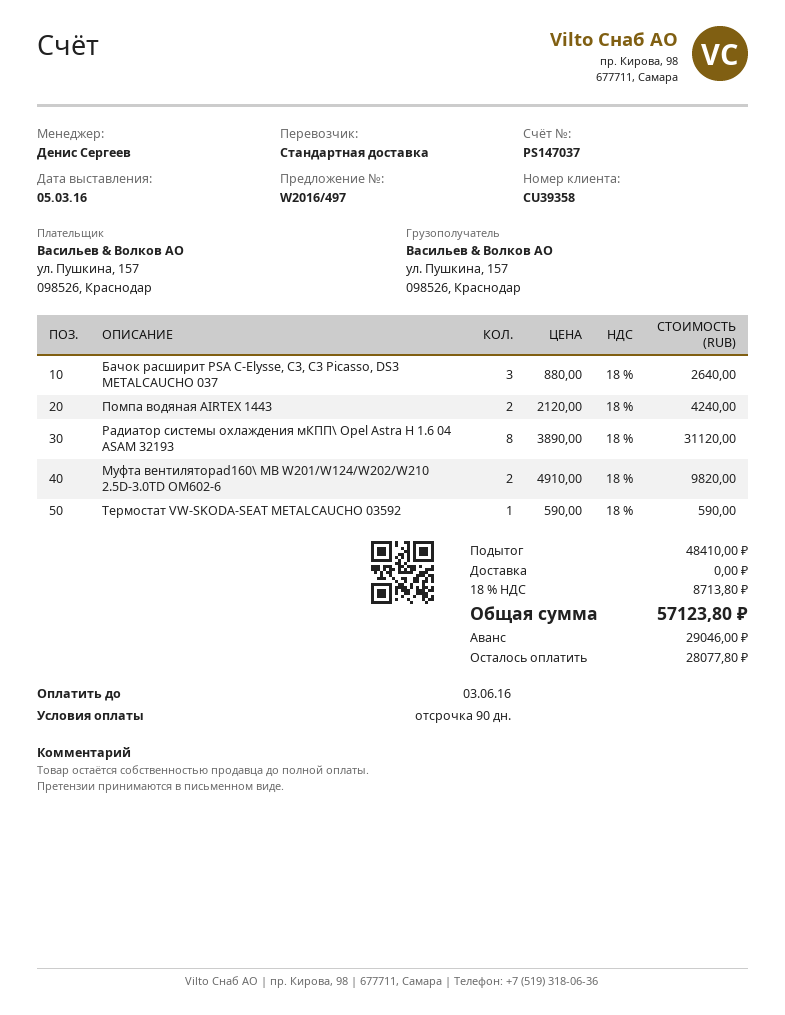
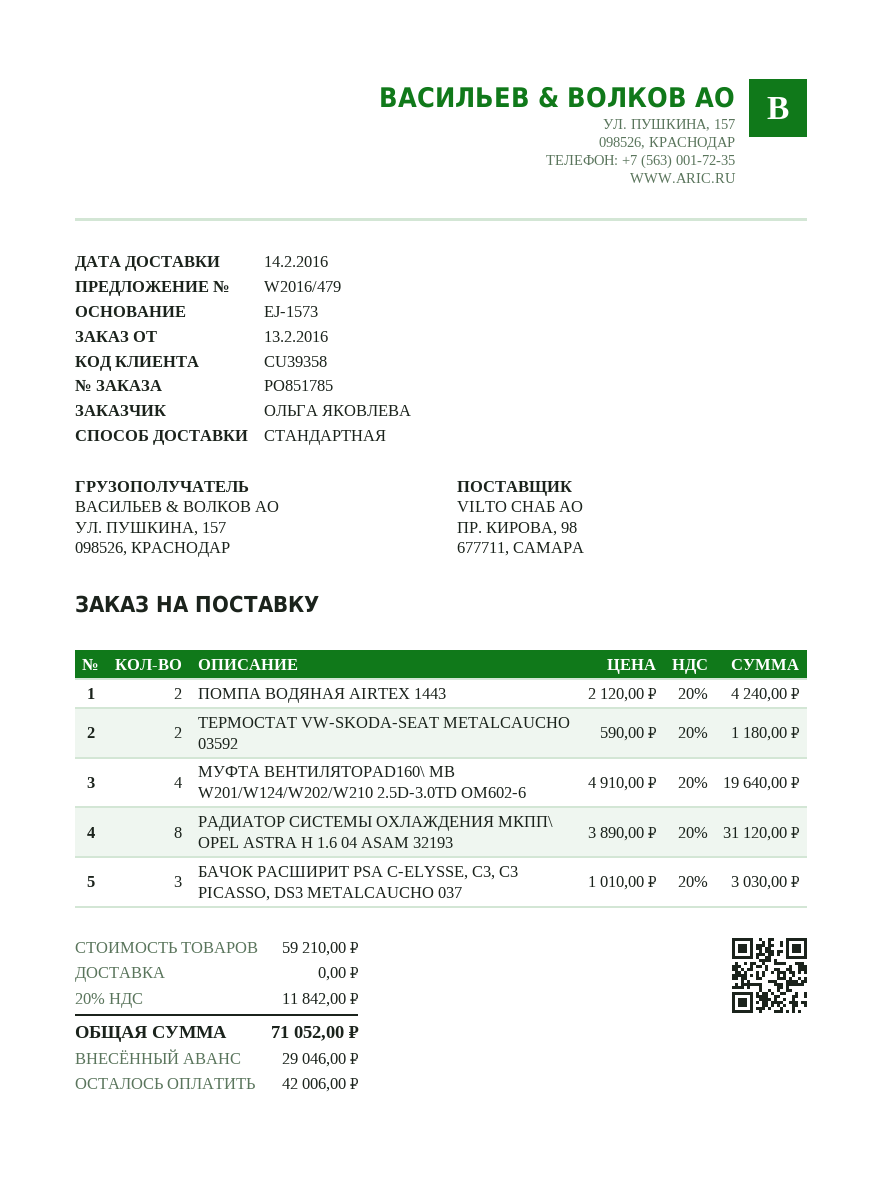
quote number: W2016/497 -> W2016/479
Бачок расширит PSA C-Elysse, C3, C3 Picasso, DS3 METALCAUCHO 037: 3 x 880.00 = 2640.00 -> 3 x 1010.00 = 3030.00
Муфта вентилятораd160\ MB W201/W124/W202/W210 2.5D-3.0TD OM602-6: 2 x 4910.00 = 9820.00 -> 4 x 4910.00 = 19640.00
Термостат VW-SKODA-SEAT METALCAUCHO 03592: 1 x 590.00 = 590.00 -> 2 x 590.00 = 1180.00
subtotal: 48410.00 -> 59210.00
tax: 18% = 8713.80 -> 20% = 11842.00
total: 57123.80 -> 71052.00
balance: 28077.80 -> 42006.00

